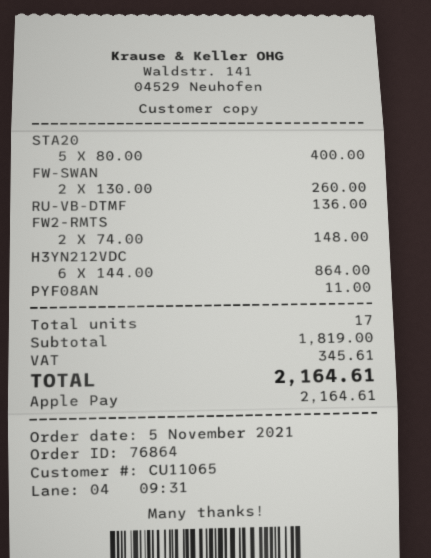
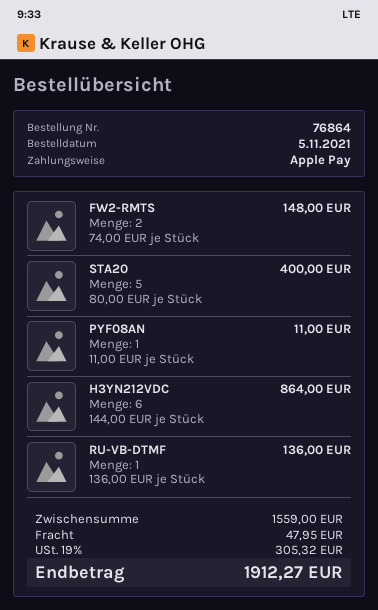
FW-SWAN: 2 x 130.00 = 260.00 -> none
subtotal: 1819.00 -> 1559.00
shipping: none -> 47.95
tax: 345.61 -> 305.32
total: 2164.61 -> 1912.27

